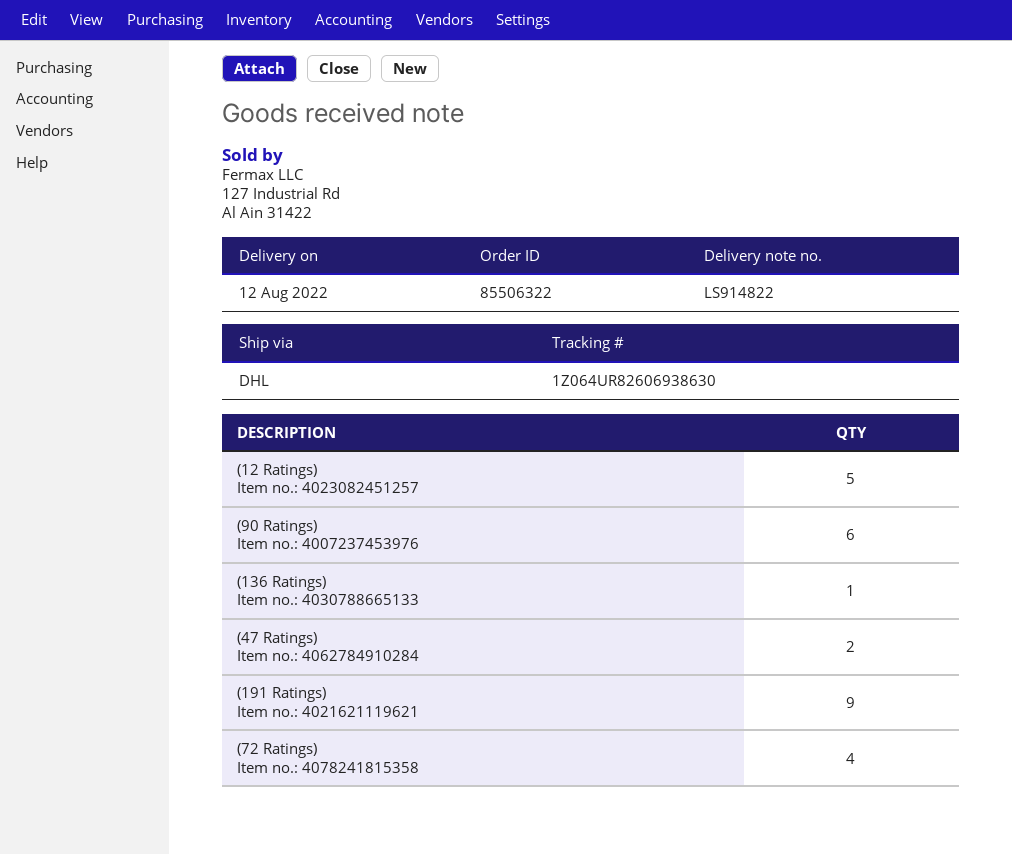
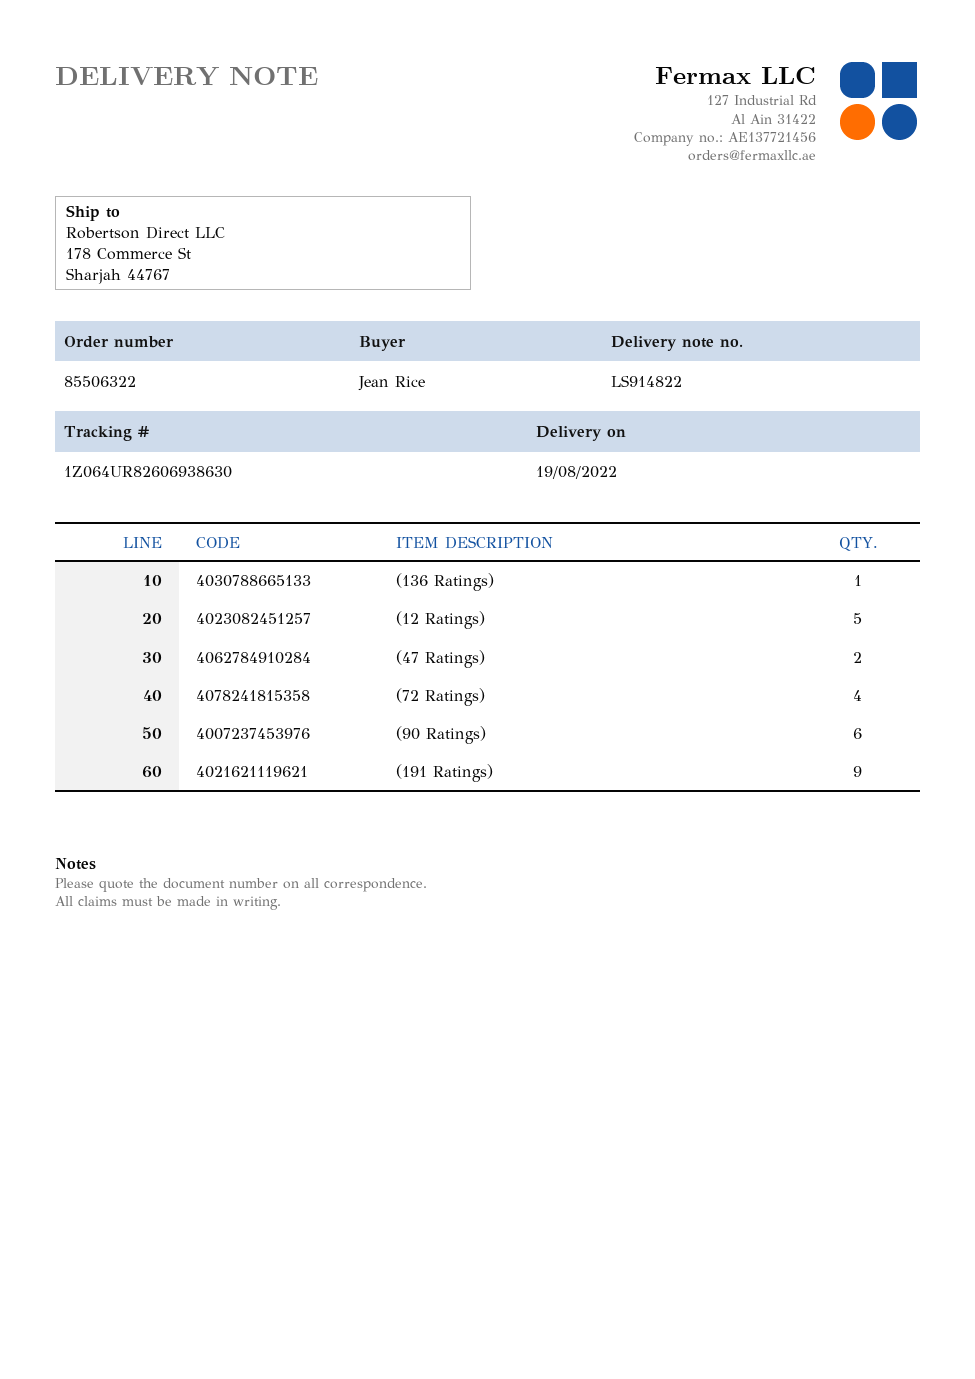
delivery date: 2022-08-12 -> 2022-08-19

